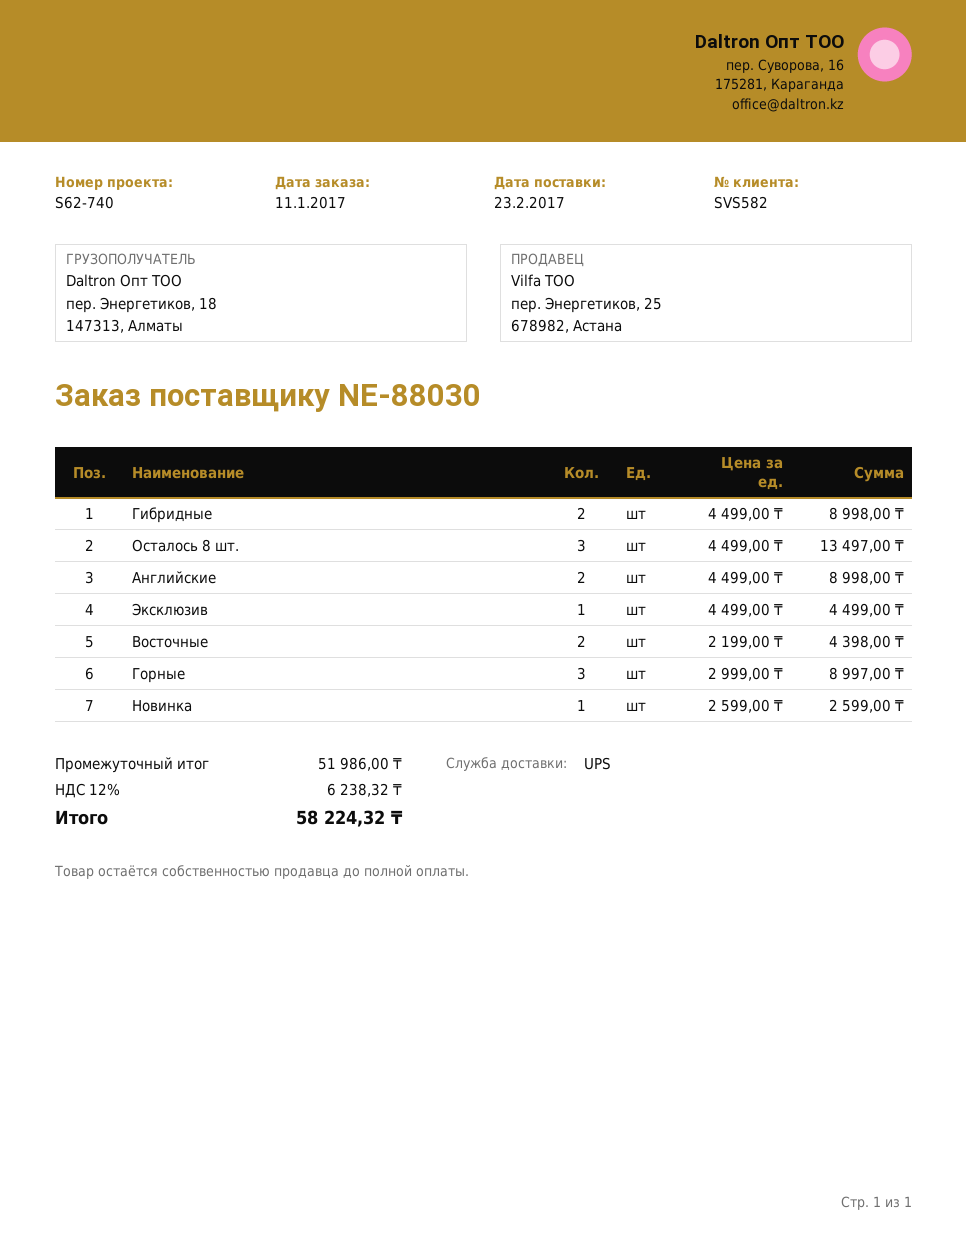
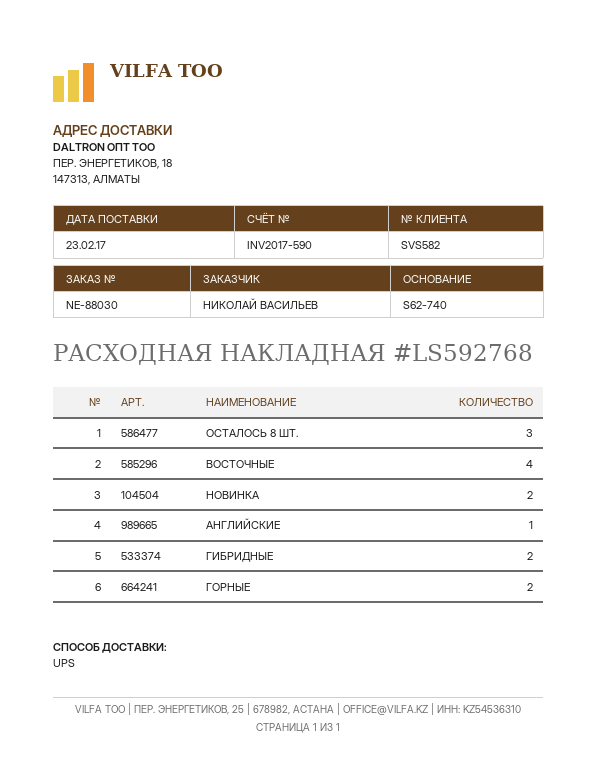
Английские: 2 -> 1
Эксклюзив: 1 -> none
Восточные: 2 -> 4
Горные: 3 -> 2
Новинка: 1 -> 2

